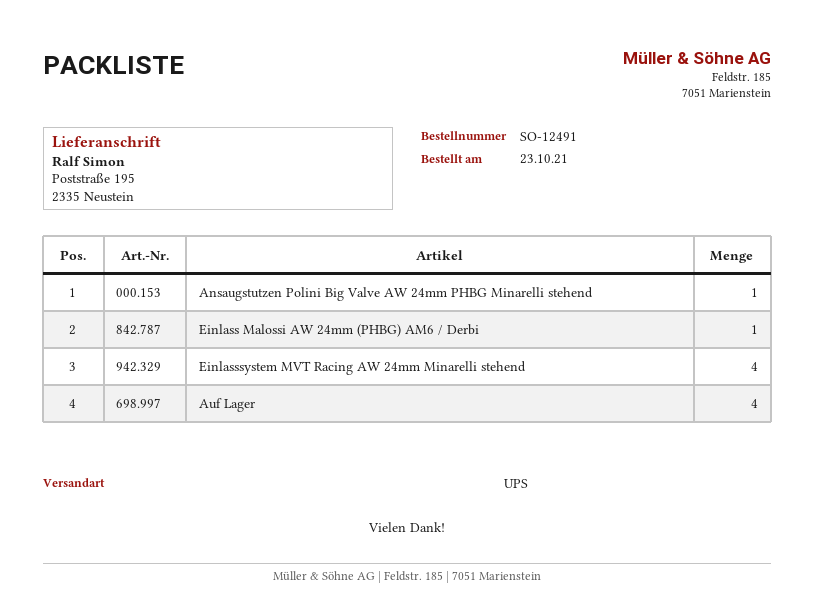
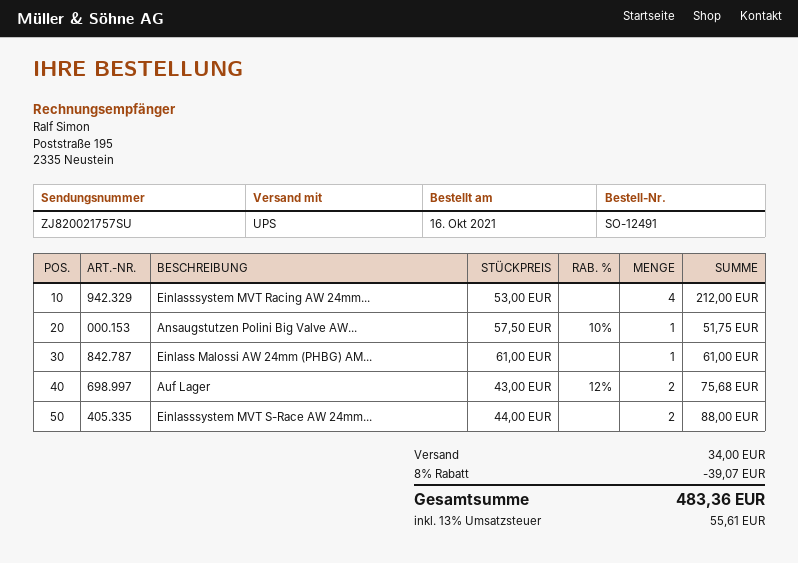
order date: 2021-10-23 -> 2021-10-16
Auf Lager: 4 -> 2
Einlasssystem MVT S-Race AW 24mm...: none -> 2

